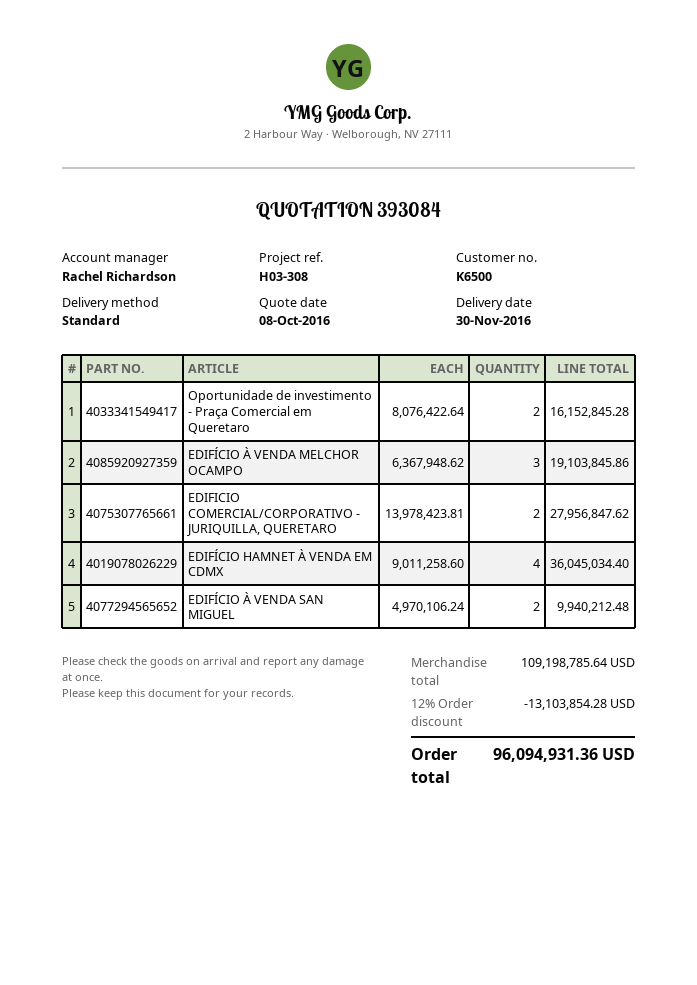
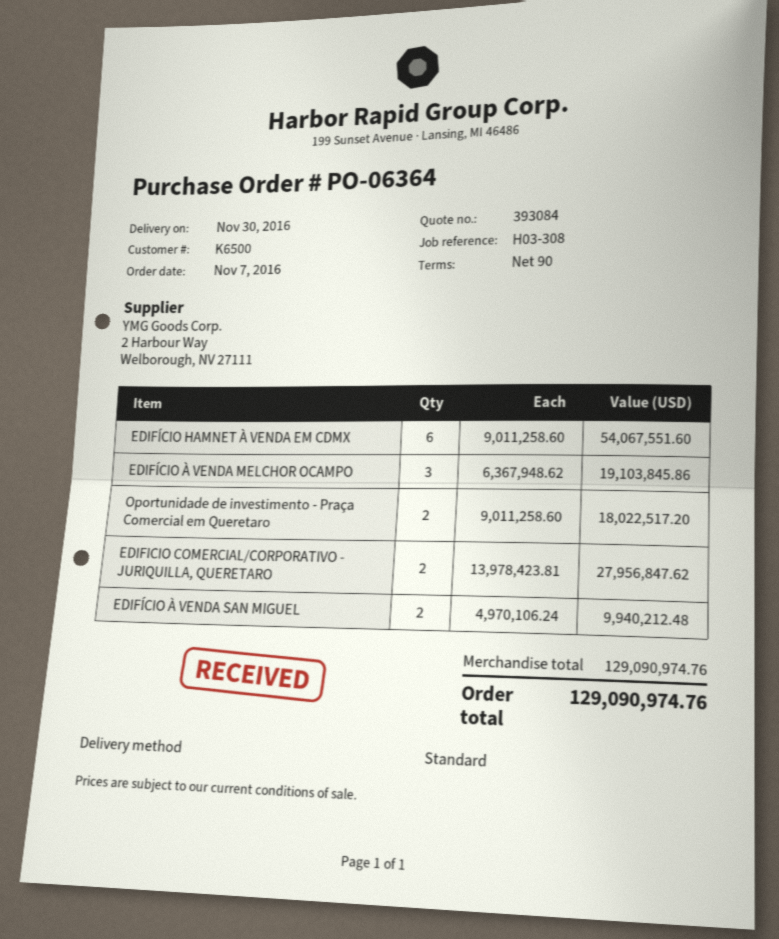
Oportunidade de investimento - Praça Comercial em Queretaro: 2 x 8076422.64 = 16152845.28 -> 2 x 9011258.60 = 18022517.20
EDIFÍCIO HAMNET À VENDA EM CDMX: 4 x 9011258.60 = 36045034.40 -> 6 x 9011258.60 = 54067551.60
subtotal: 109198785.64 -> 129090974.76
discount: 12% = 13103854.28 -> none
total: 96094931.36 -> 129090974.76

